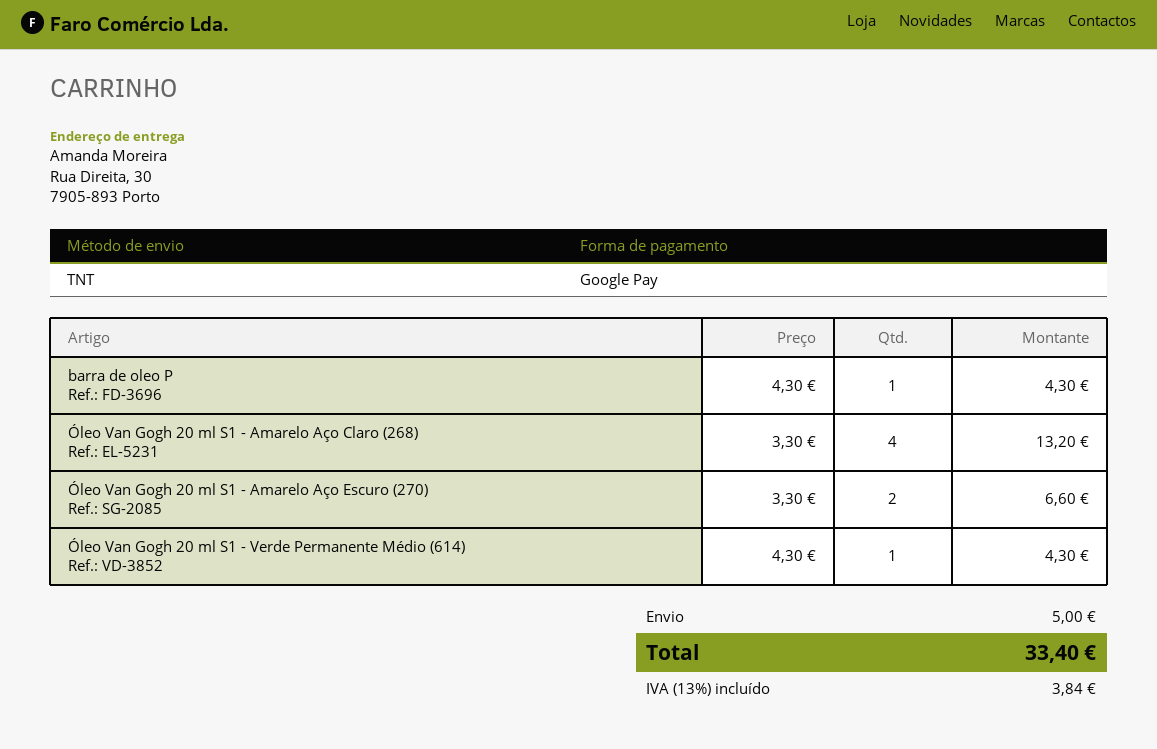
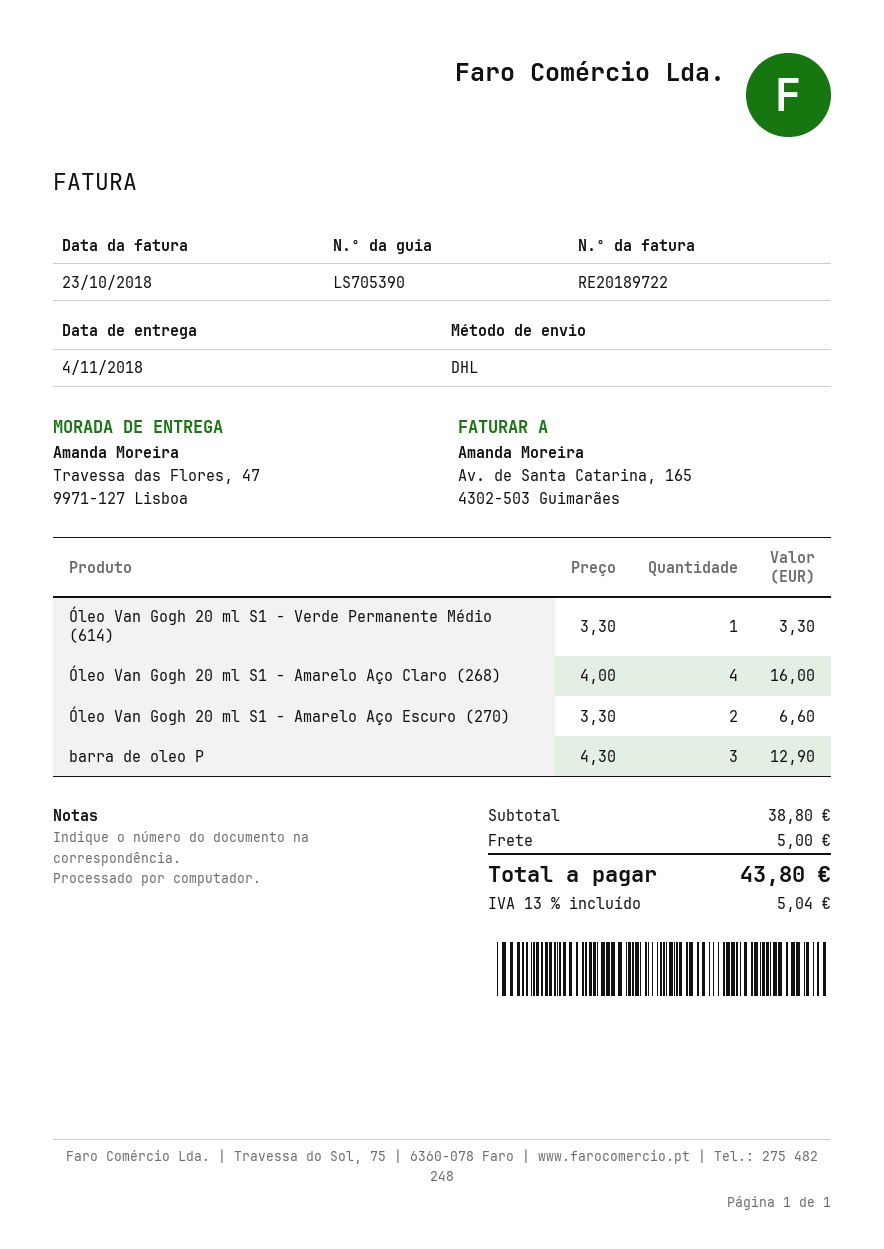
shipping method: TNT -> DHL
ship to: Rua Direita, 30, 7905-893 Porto -> Travessa das Flores, 47, 9971-127 Lisboa
barra de oleo P: 1 x 4.30 = 4.30 -> 3 x 4.30 = 12.90
Óleo Van Gogh 20 ml S1 - Amarelo Aço Claro (268): 4 x 3.30 = 13.20 -> 4 x 4.00 = 16.00
Óleo Van Gogh 20 ml S1 - Verde Permanente Médio (614): 1 x 4.30 = 4.30 -> 1 x 3.30 = 3.30
tax: 13% = 3.84 -> 13% = 5.04
total: 33.40 -> 43.80

